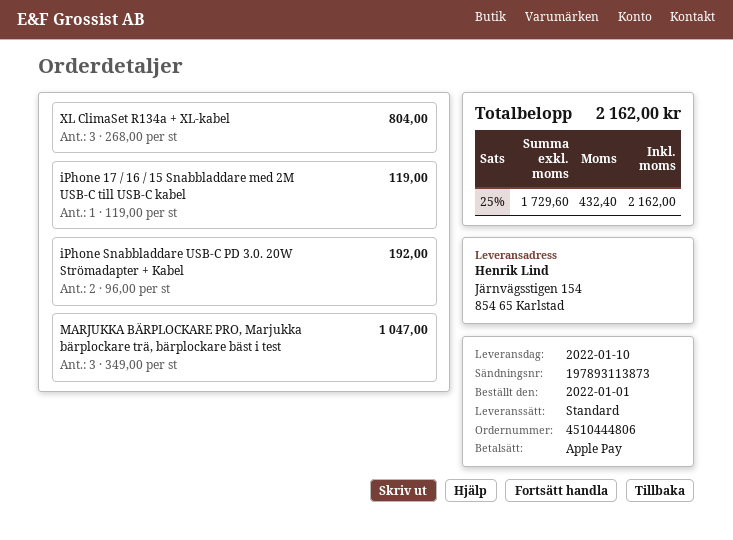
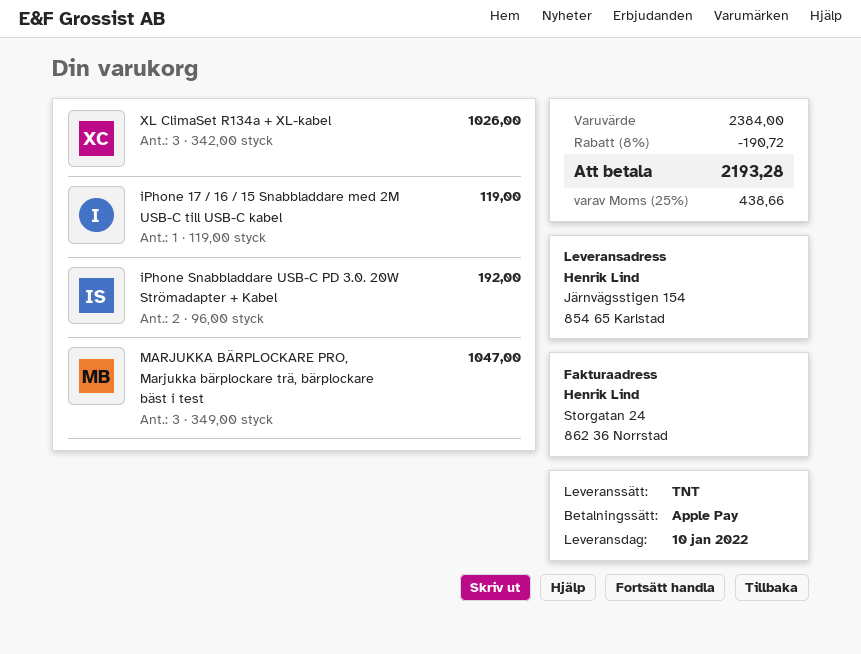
shipping method: standard -> TNT
XL ClimaSet R134a + XL-kabel: 3 x 268.00 = 804.00 -> 3 x 342.00 = 1026.00
discount: none -> 8% = 190.72
tax: 25% = 432.40 -> 25% = 438.66
total: 2162.00 -> 2193.28

